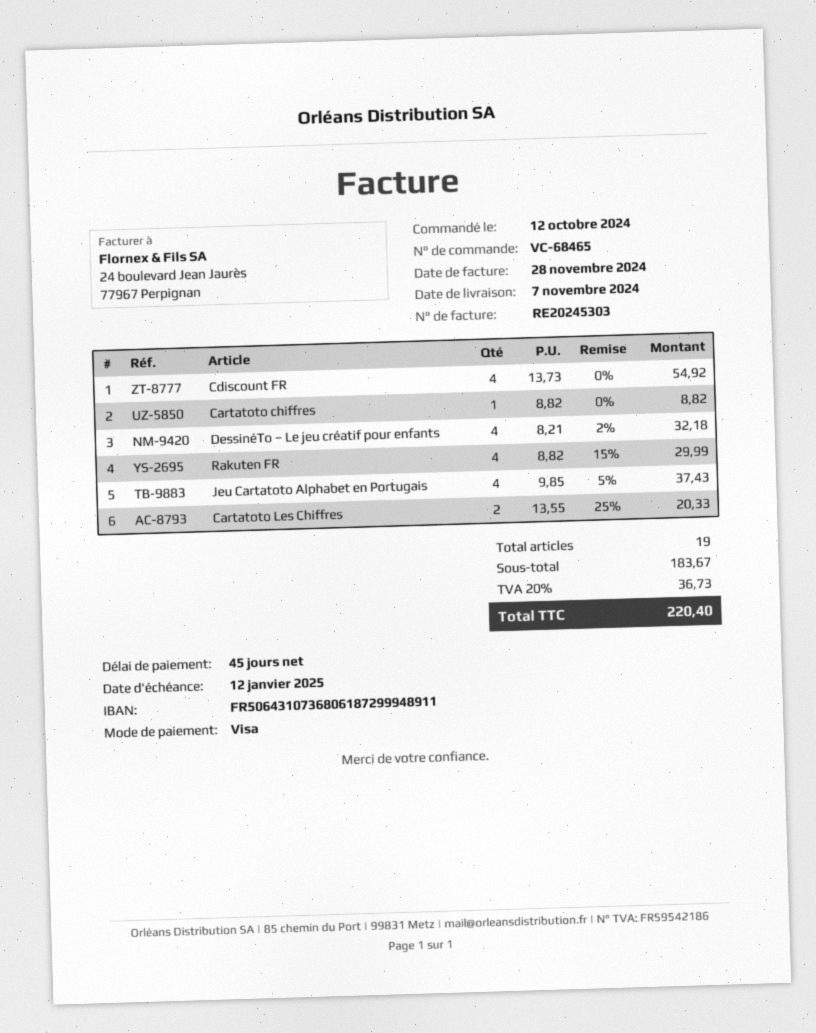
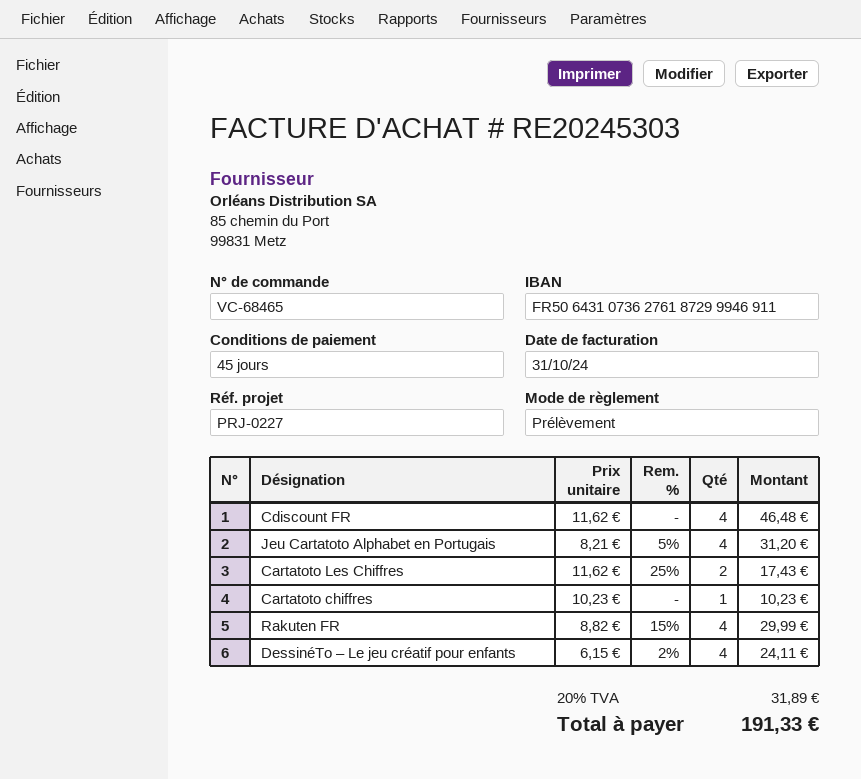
invoice date: 2024-11-28 -> 2024-10-31
payment method: Visa -> direct debit
bank account: FR5064310736806187299948911 -> FR5064310736276187299946911
Cdiscount FR: 4 x 13.73 = 54.92 -> 4 x 11.62 = 46.48
Cartatoto chiffres: 1 x 8.82 = 8.82 -> 1 x 10.23 = 10.23
DessinéTo – Le jeu créatif pour enfants: 4 x 8.21 - 2% = 32.18 -> 4 x 6.15 - 2% = 24.11
Jeu Cartatoto Alphabet en Portugais: 4 x 9.85 - 5% = 37.43 -> 4 x 8.21 - 5% = 31.20
Cartatoto Les Chiffres: 2 x 13.55 - 25% = 20.33 -> 2 x 11.62 - 25% = 17.43
tax: 20% = 36.73 -> 20% = 31.89
total: 220.40 -> 191.33

